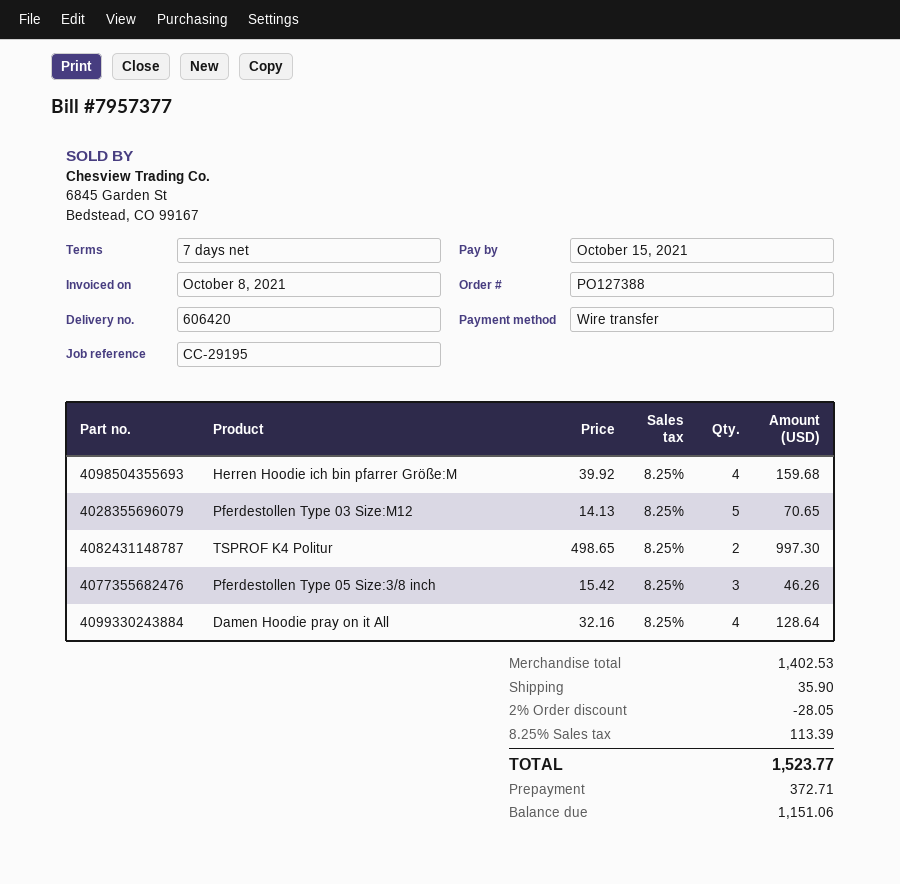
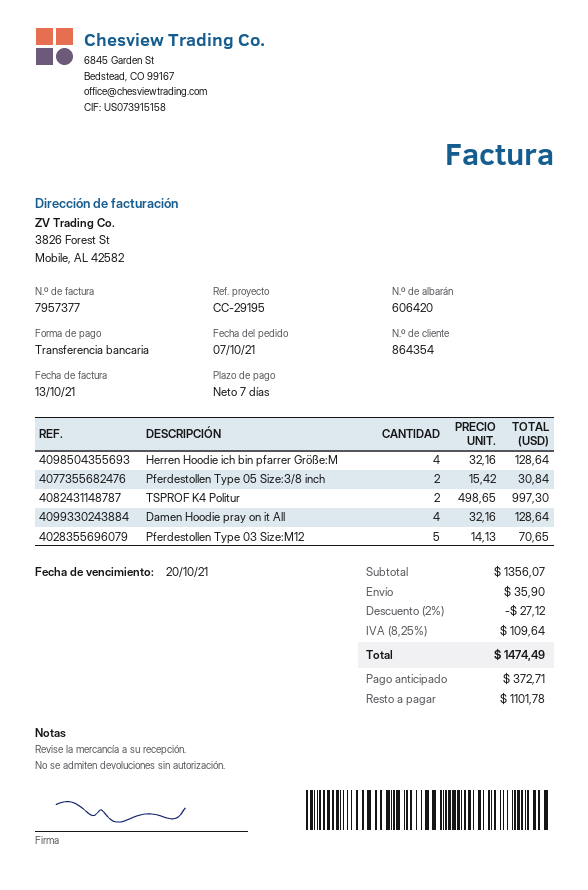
invoice date: 2021-10-08 -> 2021-10-13
due date: 2021-10-15 -> 2021-10-20
Herren Hoodie ich bin pfarrer Größe:M: 4 x 39.92 = 159.68 -> 4 x 32.16 = 128.64
Pferdestollen Type 05 Size:3/8 inch: 3 x 15.42 = 46.26 -> 2 x 15.42 = 30.84
subtotal: 1402.53 -> 1356.07
discount: 2% = 28.05 -> 2% = 27.12
tax: 8.25% = 113.39 -> 8.25% = 109.64
total: 1523.77 -> 1474.49
balance: 1151.06 -> 1101.78

